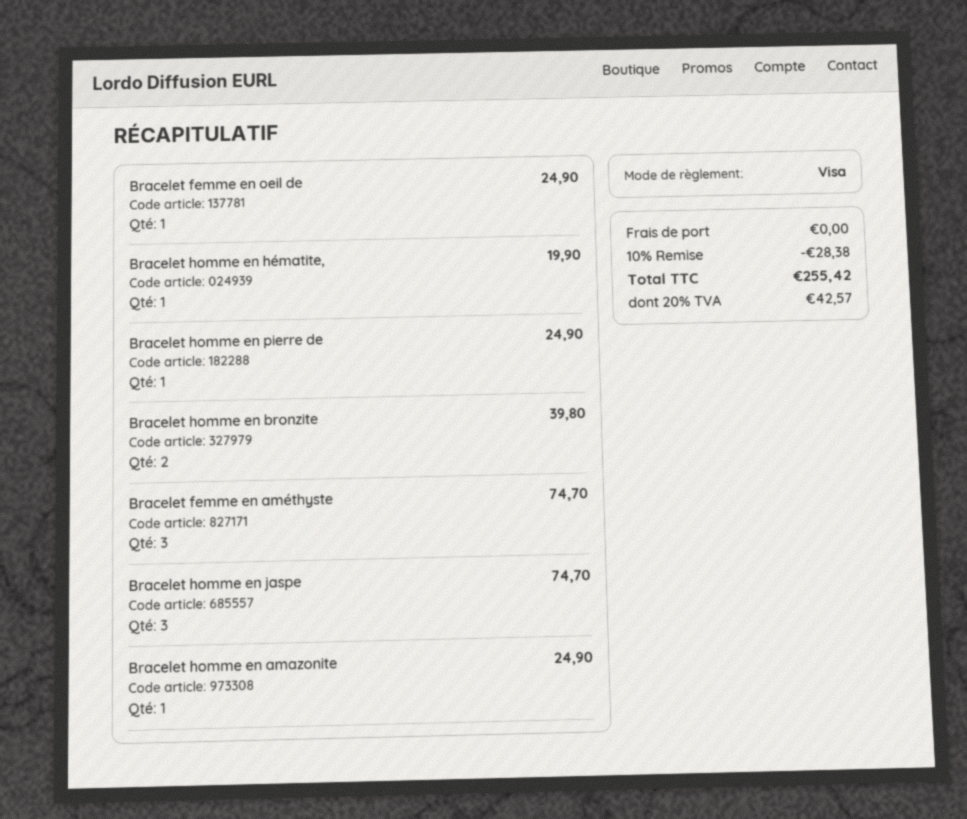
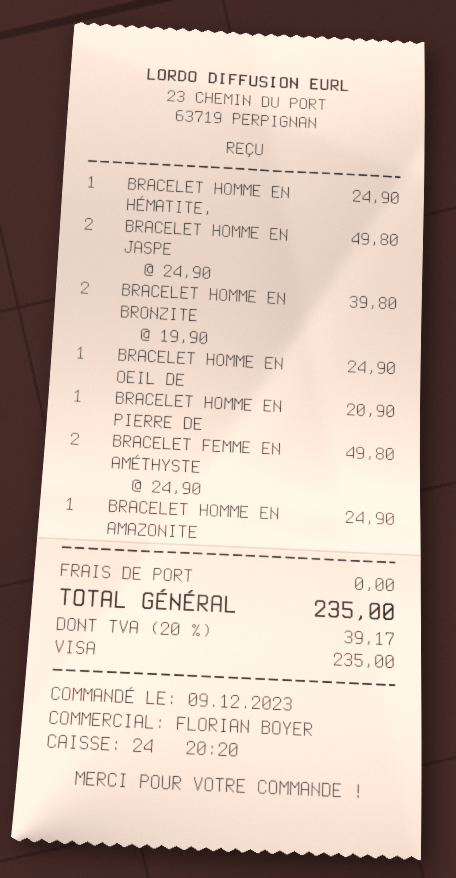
Bracelet femme en oeil de: 1 for 24.90 -> none
Bracelet homme en hématite,: 1 for 19.90 -> 1 for 24.90
Bracelet homme en pierre de: 1 for 24.90 -> 1 for 20.90
Bracelet femme en améthyste: 3 for 74.70 -> 2 for 49.80
Bracelet homme en jaspe: 3 for 74.70 -> 2 for 49.80
BRACELET HOMME EN OEIL DE: none -> 1 for 24.90
discount: 10% = 28.38 -> none
tax: 20% = 42.57 -> 20% = 39.17
total: 255.42 -> 235.00

